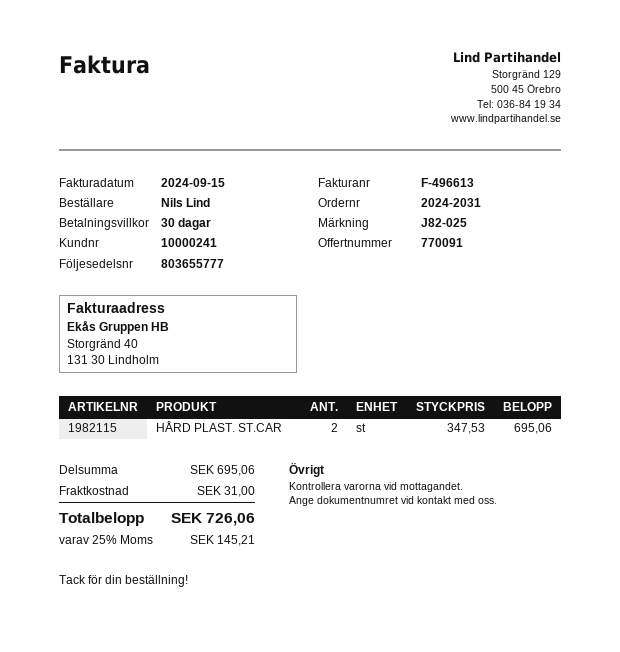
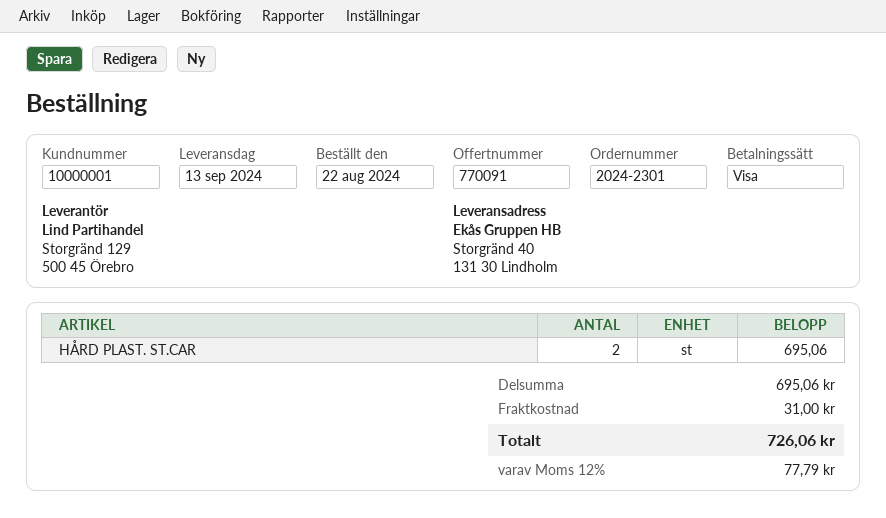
order number: 2024-2031 -> 2024-2301
customer number: 10000241 -> 10000001
tax: 25% = 145.21 -> 12% = 77.79

